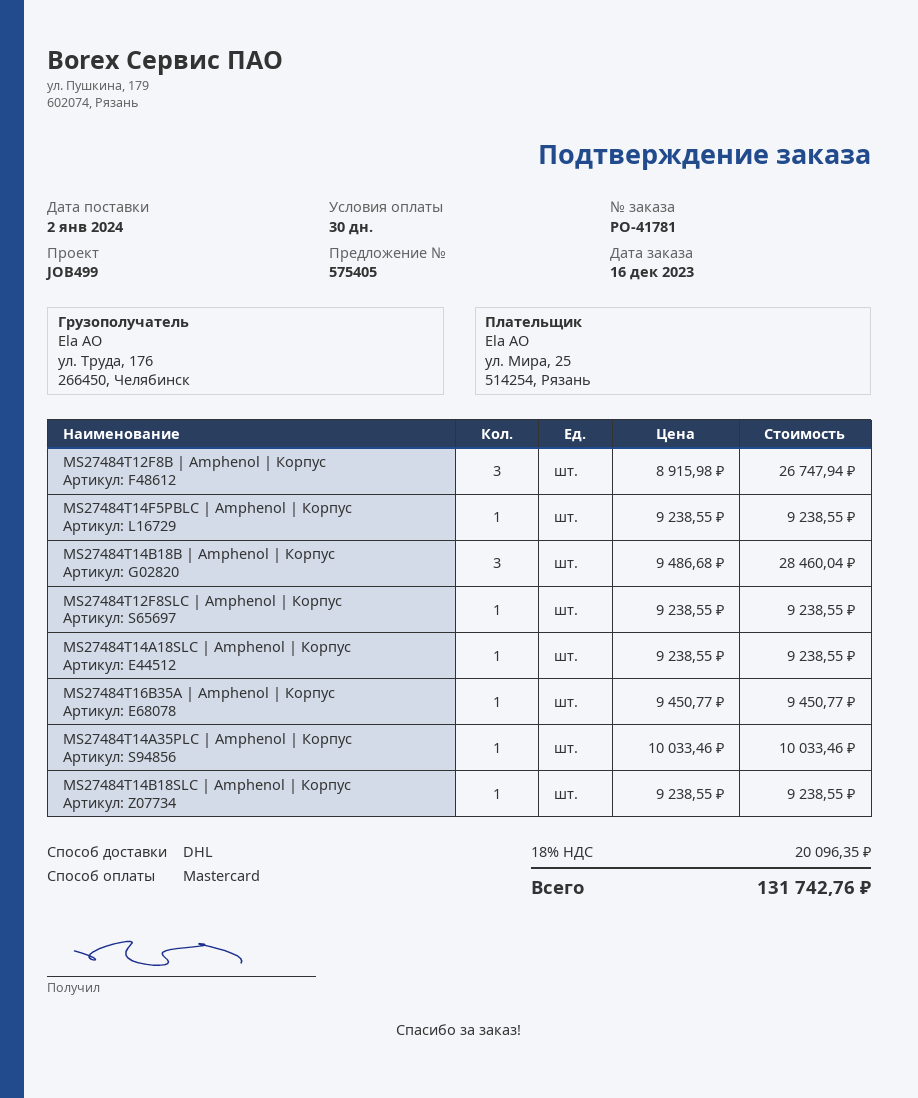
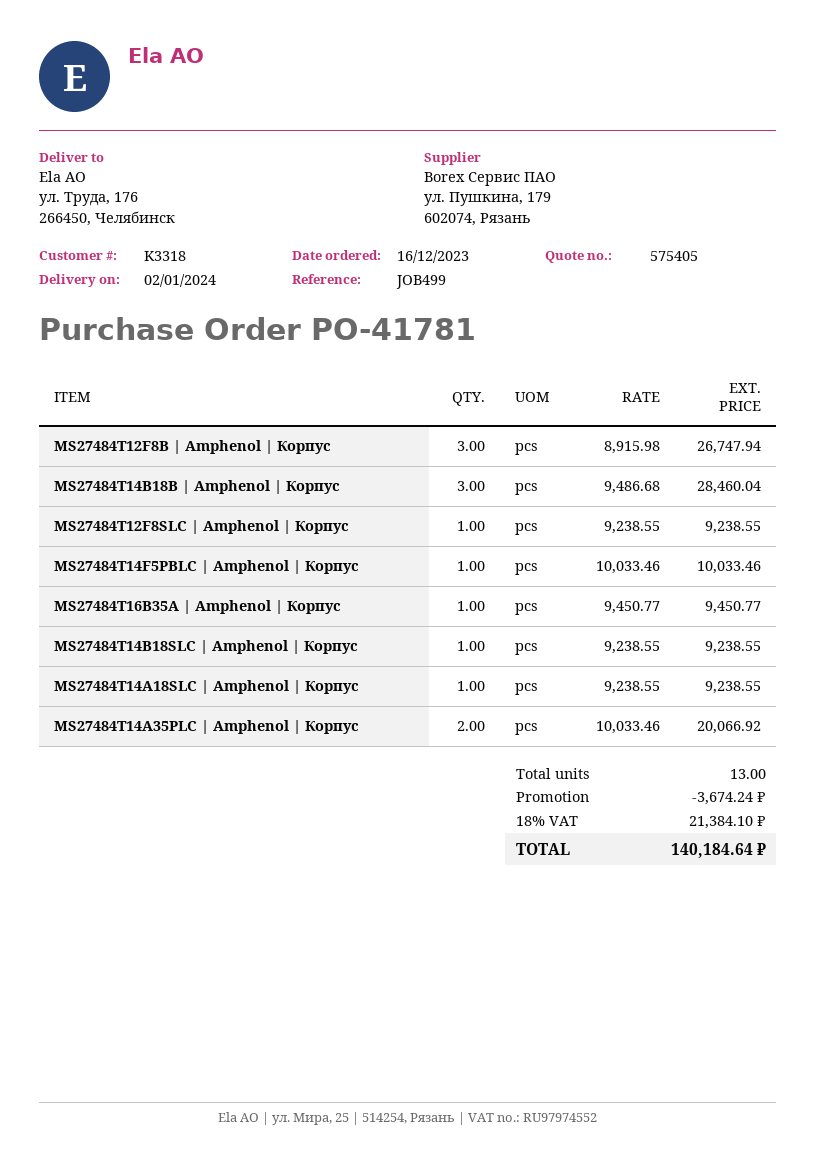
MS27484T14F5PBLC | Amphenol | Корпус: 1 x 9238.55 = 9238.55 -> 1 x 10033.46 = 10033.46
MS27484T14A35PLC | Amphenol | Корпус: 1 x 10033.46 = 10033.46 -> 2 x 10033.46 = 20066.92
discount: none -> 3674.24
tax: 18% = 20096.35 -> 18% = 21384.10
total: 131742.76 -> 140184.64

